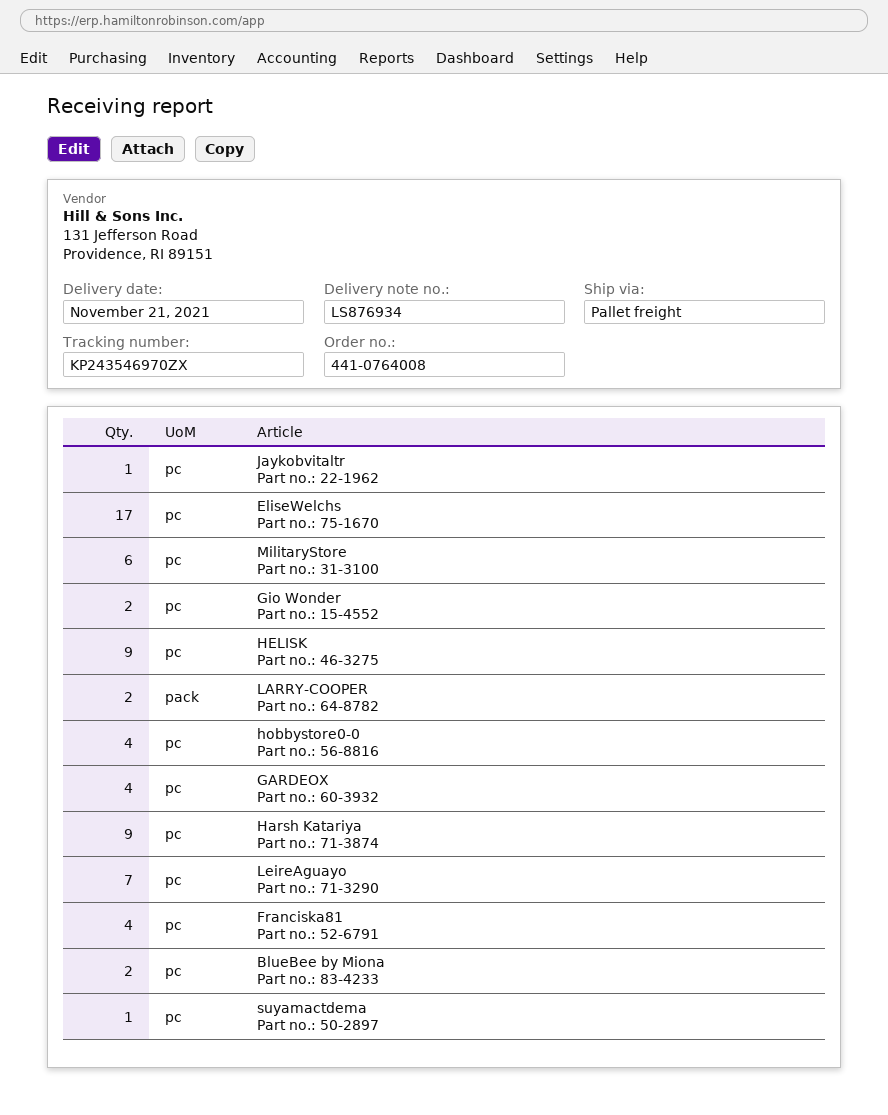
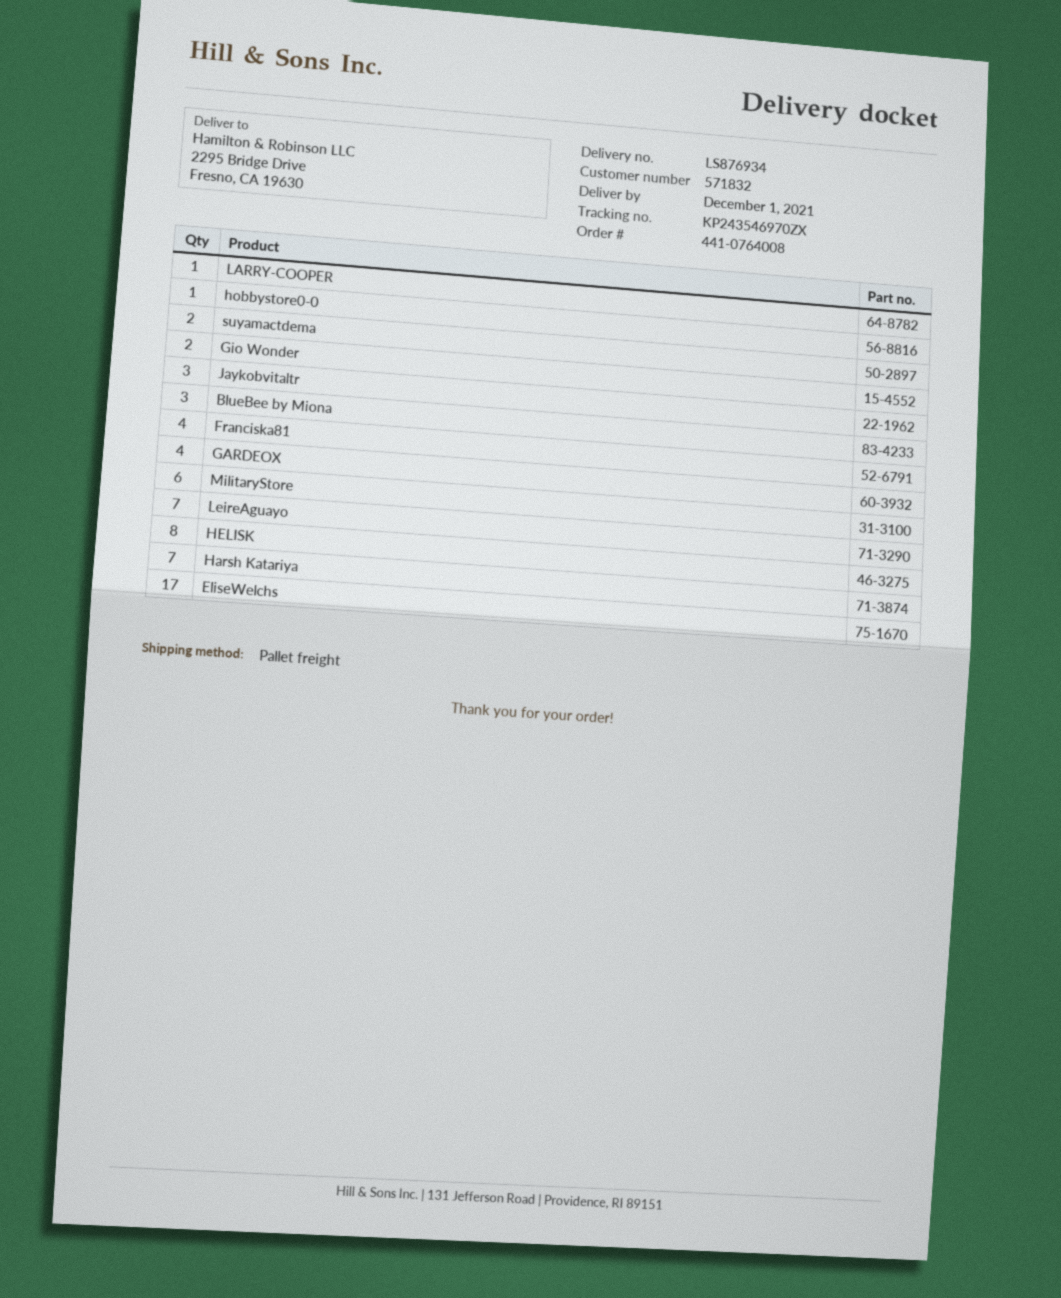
delivery date: 2021-11-21 -> 2021-12-01
Jaykobvitaltr: 1 -> 3
HELISK: 9 -> 8
LARRY-COOPER: 2 -> 1
hobbystore0-0: 4 -> 1
Harsh Katariya: 9 -> 7
BlueBee by Miona: 2 -> 3
suyamactdema: 1 -> 2

